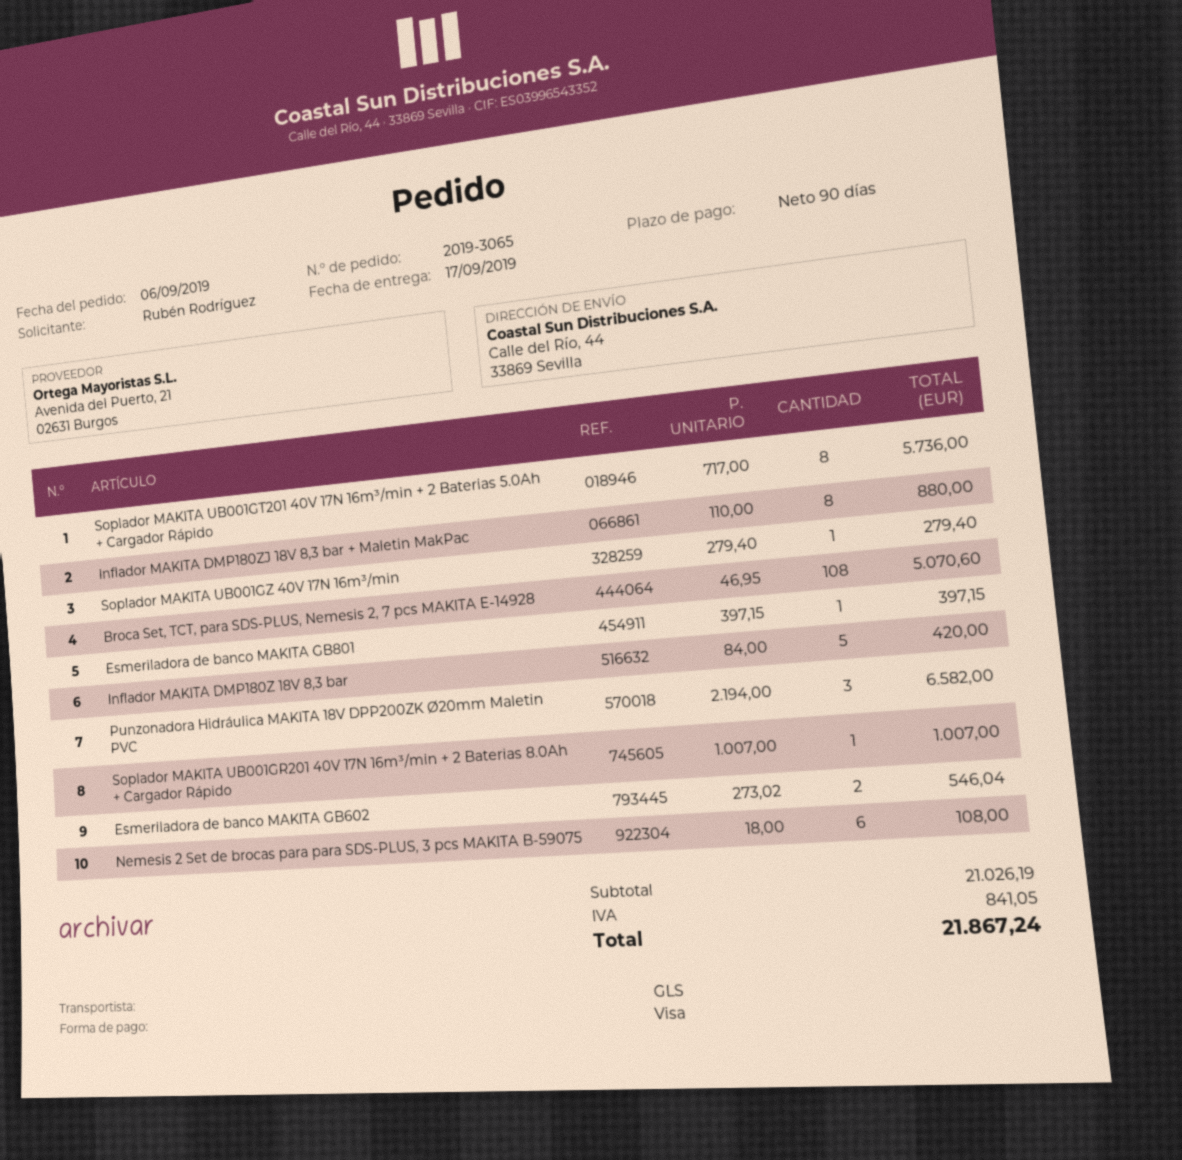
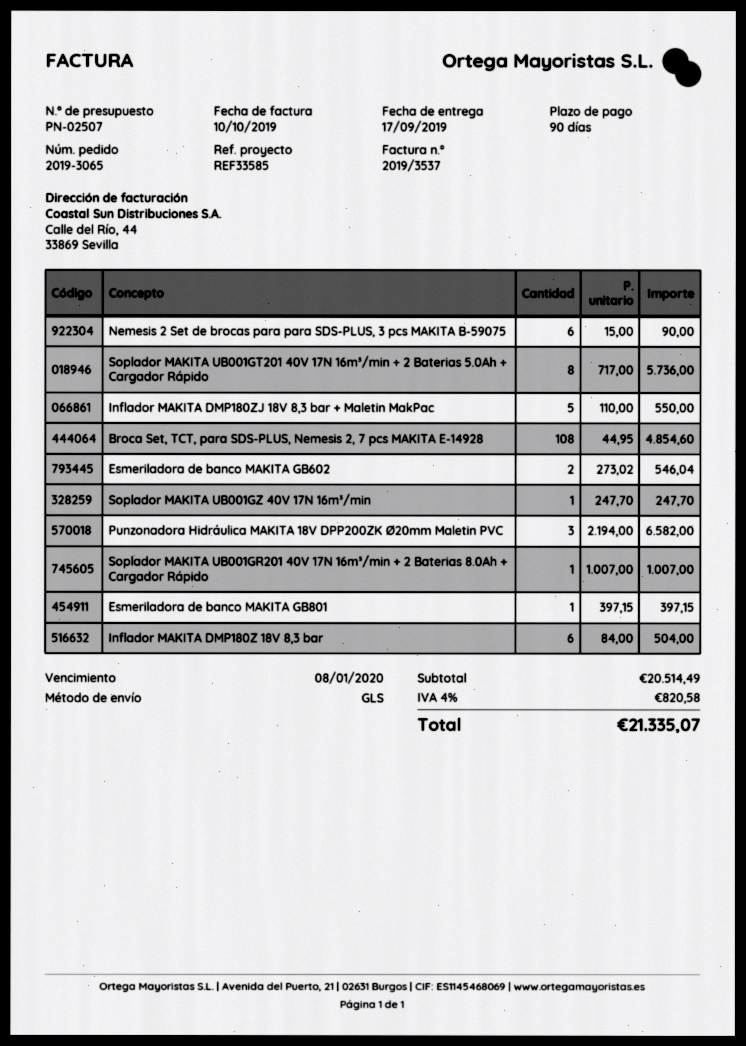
Inflador MAKITA DMP180ZJ 18V 8,3 bar + Maletin MakPac: 8 x 110.00 = 880.00 -> 5 x 110.00 = 550.00
Soplador MAKITA UB001GZ 40V 17N 16m³/min: 1 x 279.40 = 279.40 -> 1 x 247.70 = 247.70
Broca Set, TCT, para SDS-PLUS, Nemesis 2, 7 pcs MAKITA E-14928: 108 x 46.95 = 5070.60 -> 108 x 44.95 = 4854.60
Inflador MAKITA DMP180Z 18V 8,3 bar: 5 x 84.00 = 420.00 -> 6 x 84.00 = 504.00
Nemesis 2 Set de brocas para para SDS-PLUS, 3 pcs MAKITA B-59075: 6 x 18.00 = 108.00 -> 6 x 15.00 = 90.00
subtotal: 21026.19 -> 20514.49
tax: 841.05 -> 820.58
total: 21867.24 -> 21335.07

